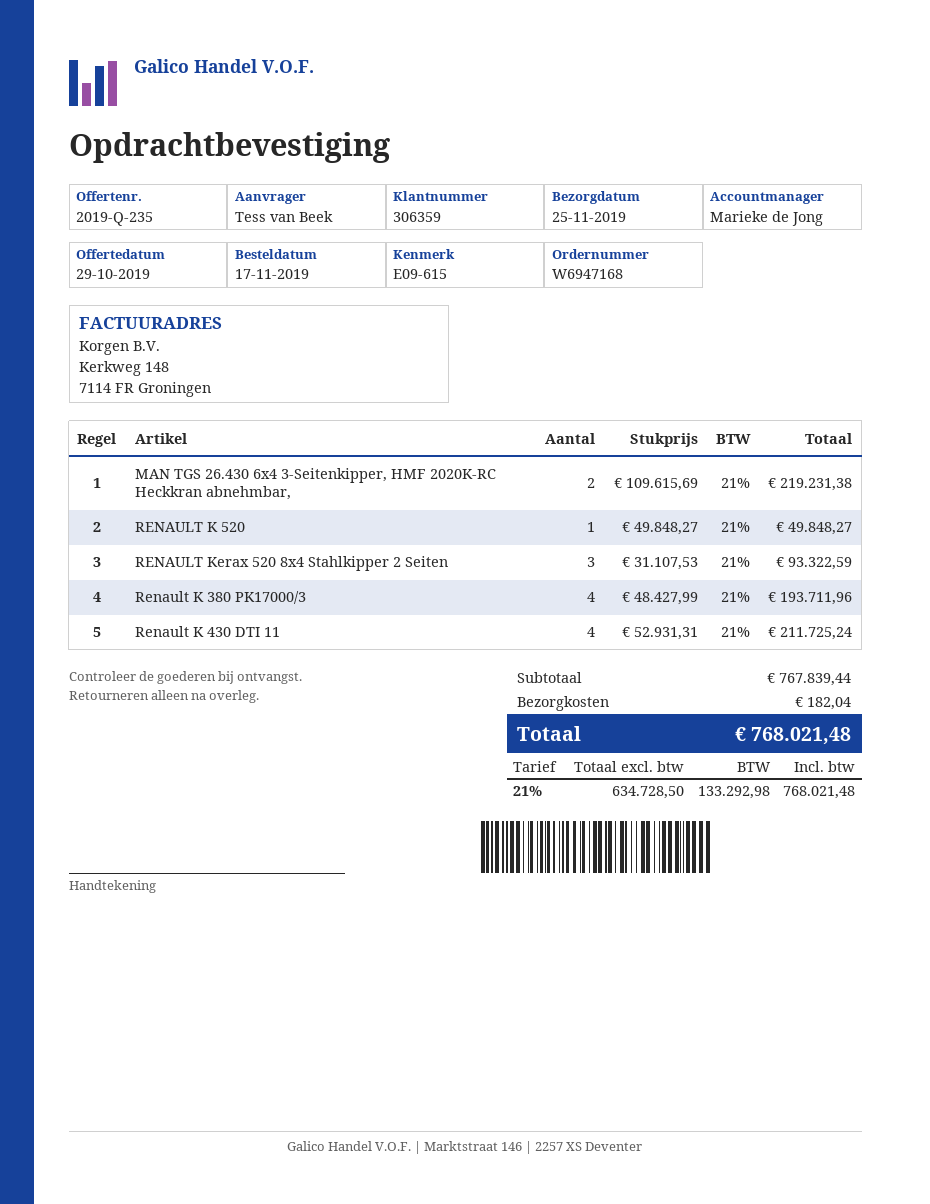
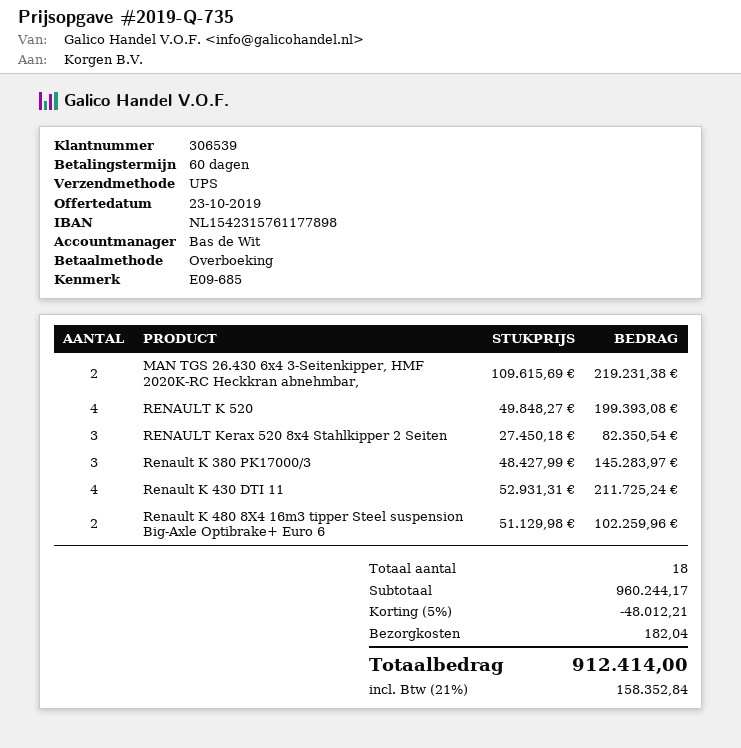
quote number: 2019-Q-235 -> 2019-Q-735
quote date: 2019-10-29 -> 2019-10-23
customer number: 306359 -> 306539
reference: E09-615 -> E09-685
sales rep: Marieke de Jong -> Bas de Wit
RENAULT K 520: 1 x 49848.27 = 49848.27 -> 4 x 49848.27 = 199393.08
RENAULT Kerax 520 8x4 Stahlkipper 2 Seiten: 3 x 31107.53 = 93322.59 -> 3 x 27450.18 = 82350.54
Renault K 380 PK17000/3: 4 x 48427.99 = 193711.96 -> 3 x 48427.99 = 145283.97
Renault K 480 8X4 16m3 tipper Steel suspension Big-Axle Optibrake+ Euro 6: none -> 2 x 51129.98 = 102259.96
subtotal: 767839.44 -> 960244.17
discount: none -> 5% = 48012.21
tax: 21% = 133292.98 -> 21% = 158352.84
total: 768021.48 -> 912414.00

